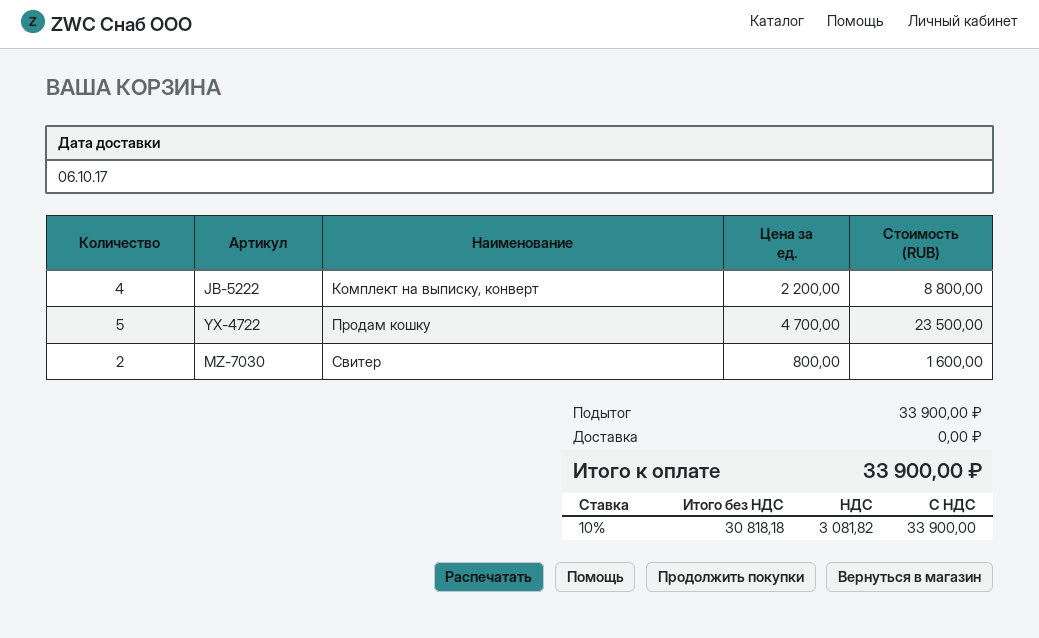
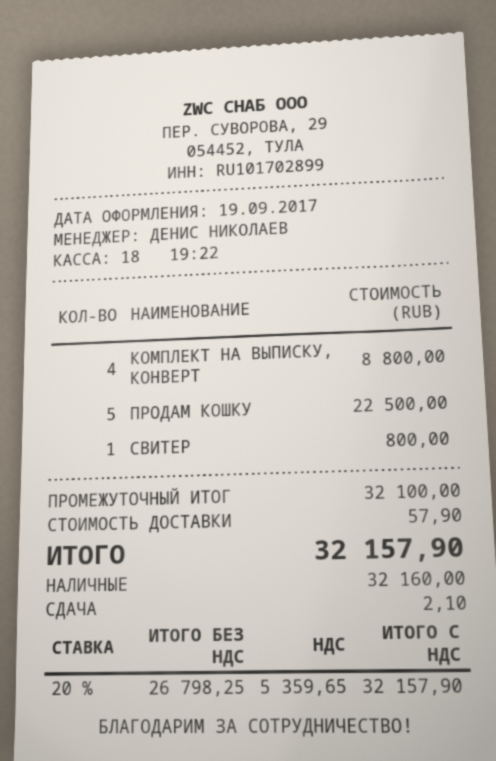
Продам кошку: 5 for 23500.00 -> 5 for 22500.00
Свитер: 2 for 1600.00 -> 1 for 800.00
subtotal: 33900.00 -> 32100.00
shipping: 0.00 -> 57.90
net: 30818.18 -> 26798.25
tax: 10% = 3081.82 -> 20% = 5359.65
total: 33900.00 -> 32157.90

